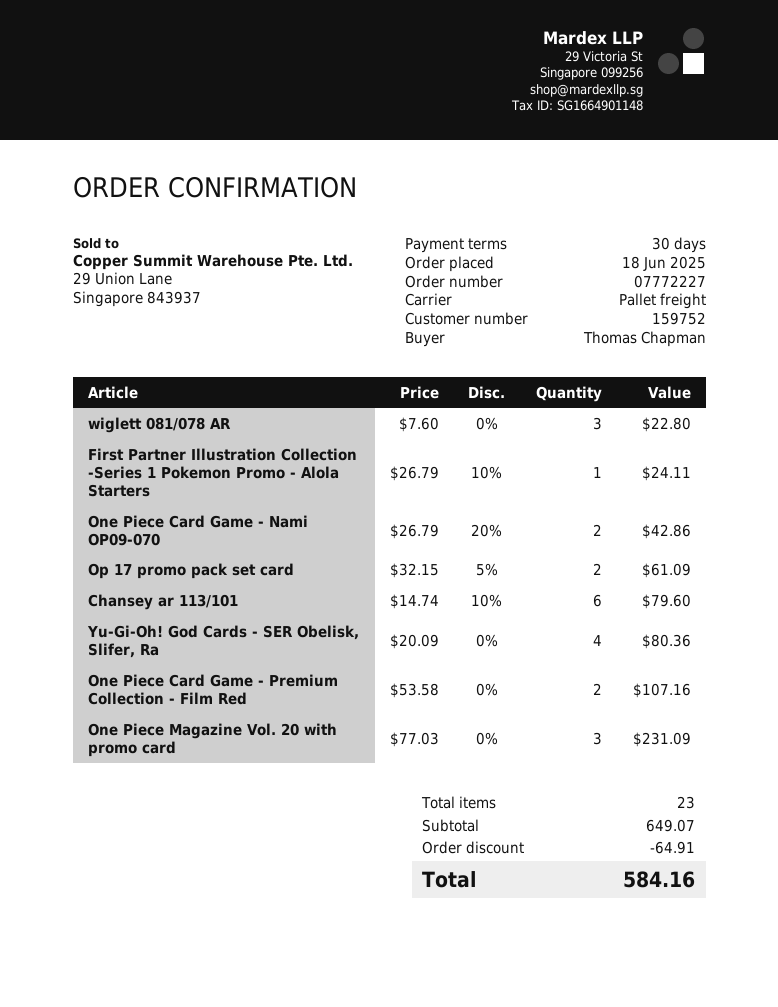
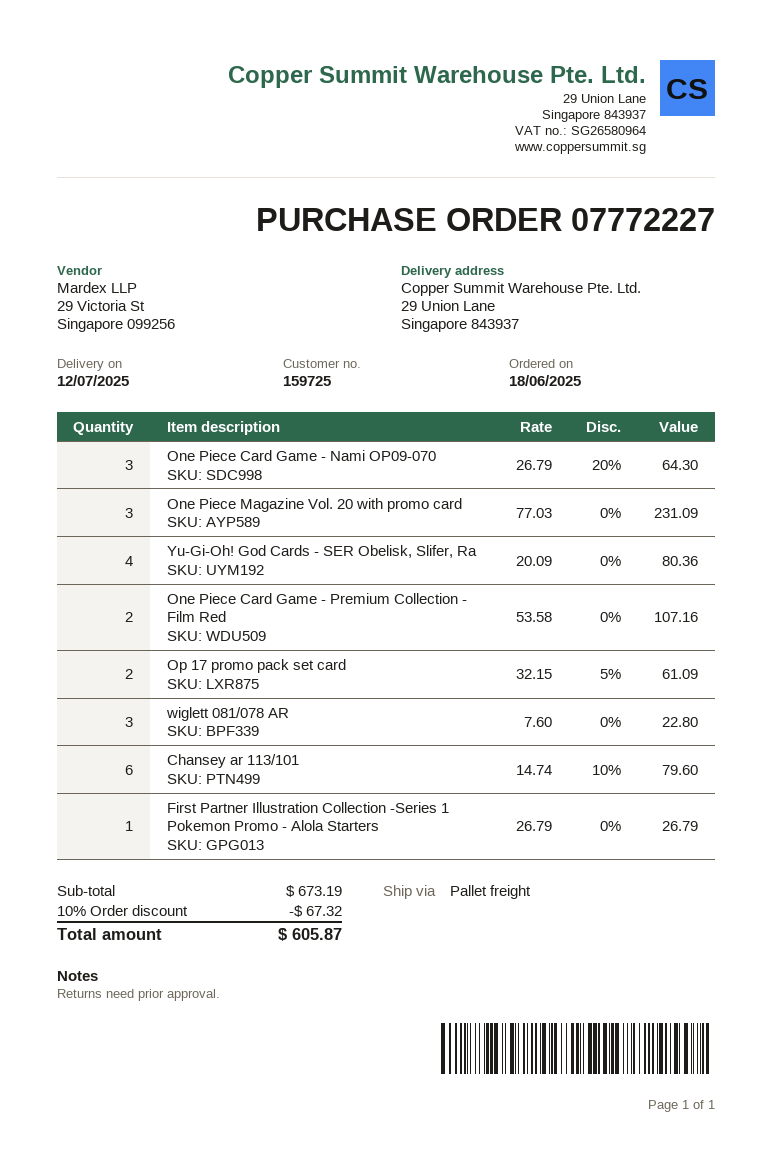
customer number: 159752 -> 159725
First Partner Illustration Collection -Series 1 Pokemon Promo - Alola Starters: 1 x 26.79 - 10% = 24.11 -> 1 x 26.79 = 26.79
One Piece Card Game - Nami OP09-070: 2 x 26.79 - 20% = 42.86 -> 3 x 26.79 - 20% = 64.30
subtotal: 649.07 -> 673.19
discount: 64.91 -> 67.32
total: 584.16 -> 605.87

